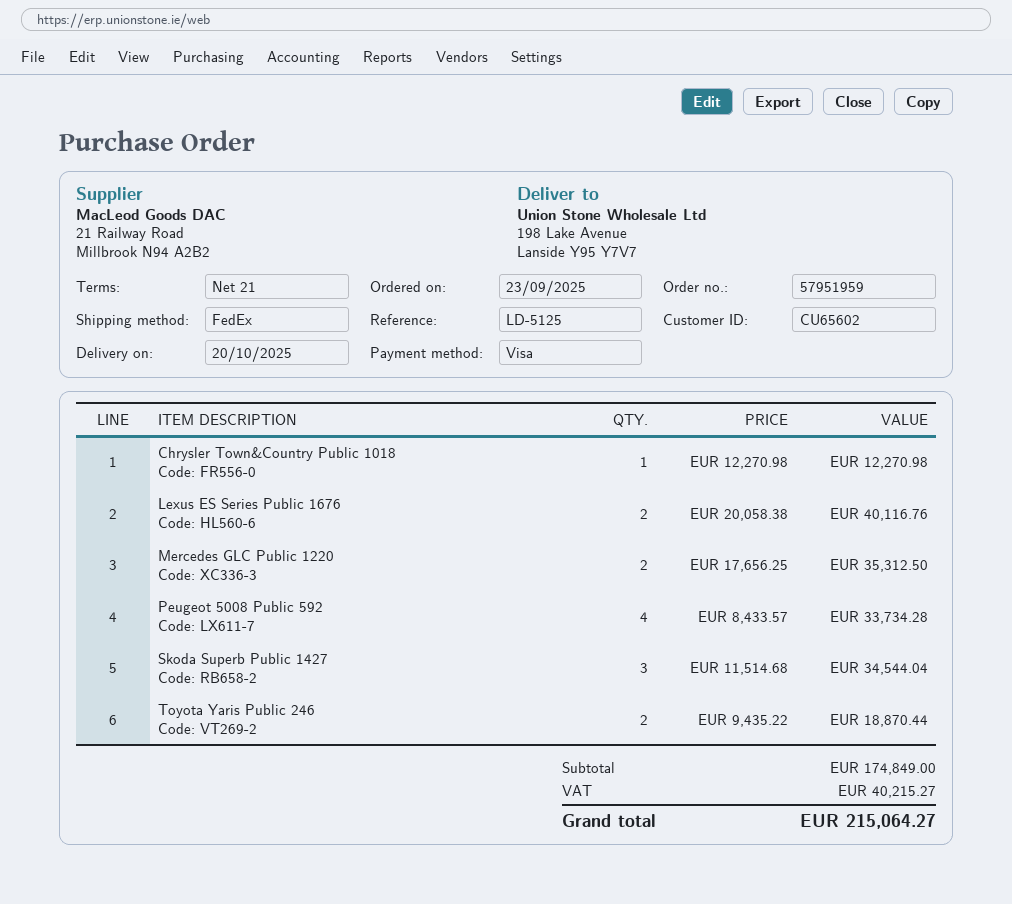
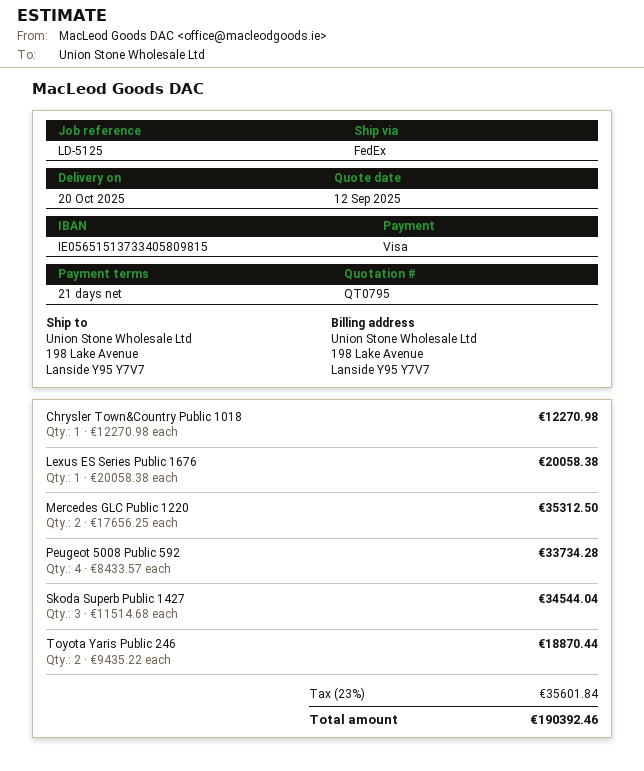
Lexus ES Series Public 1676: 2 x 20058.38 = 40116.76 -> 1 x 20058.38 = 20058.38
tax: 40215.27 -> 35601.84
total: 215064.27 -> 190392.46

